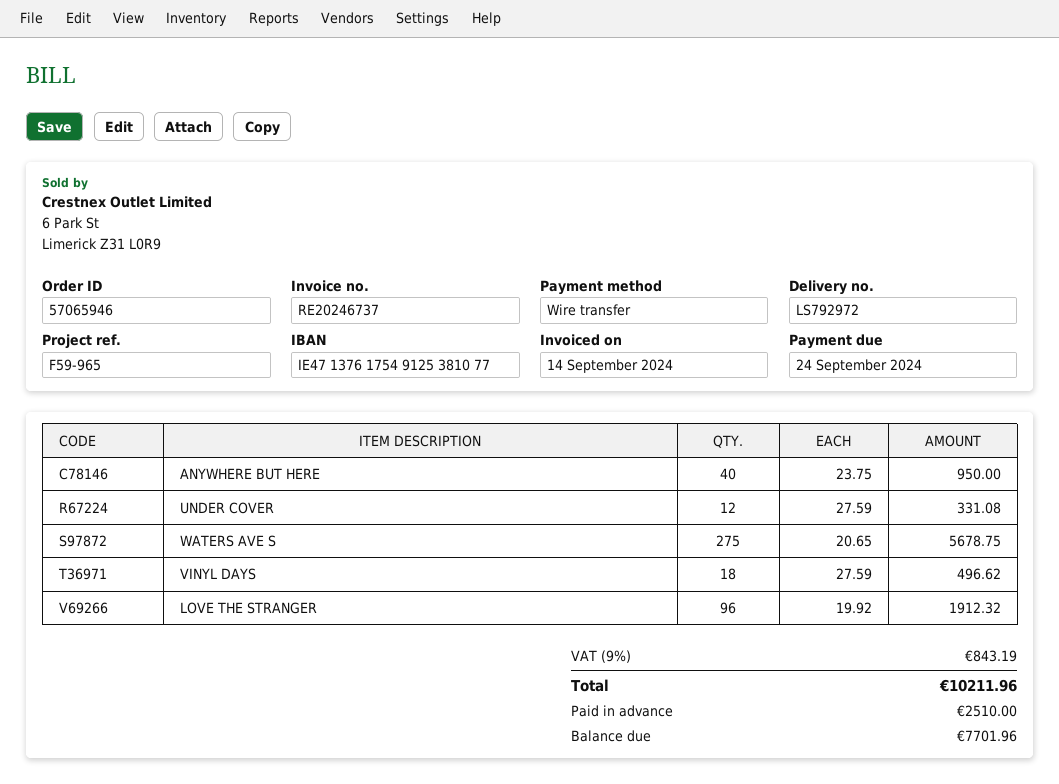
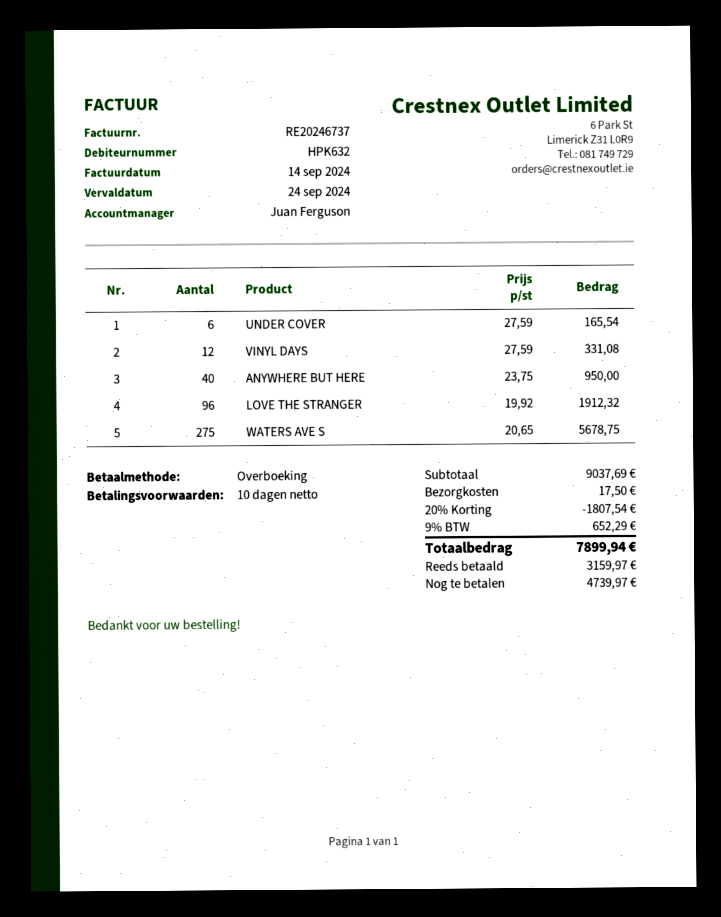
UNDER COVER: 12 x 27.59 = 331.08 -> 6 x 27.59 = 165.54
VINYL DAYS: 18 x 27.59 = 496.62 -> 12 x 27.59 = 331.08
discount: none -> 20% = 1807.54
shipping: none -> 17.50
tax: 9% = 843.19 -> 9% = 652.29
total: 10211.96 -> 7899.94
deposit: 2510.00 -> 3159.97
balance: 7701.96 -> 4739.97

